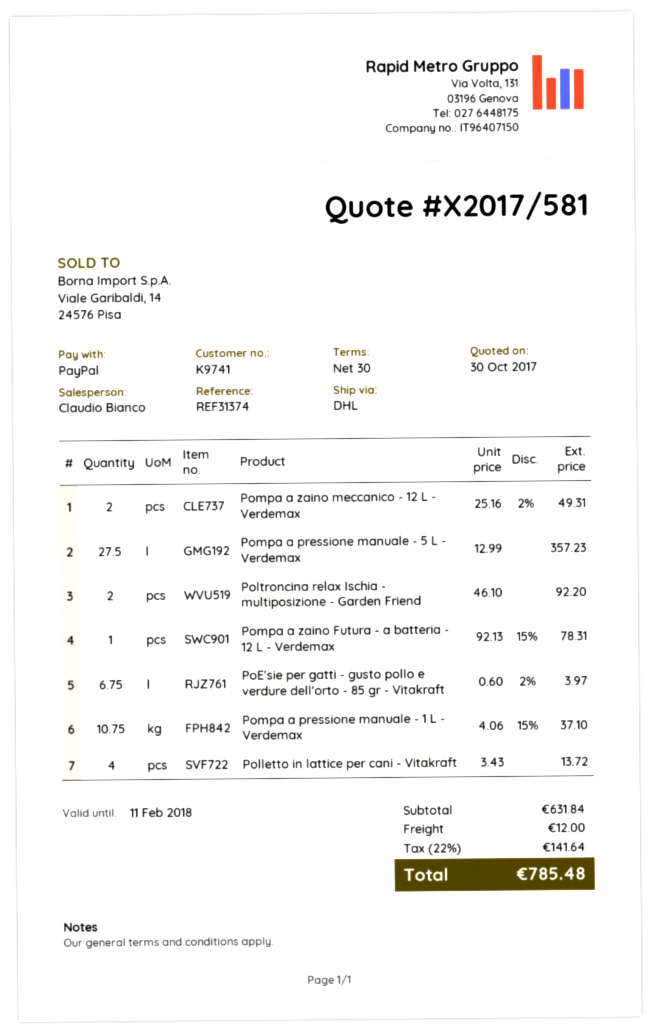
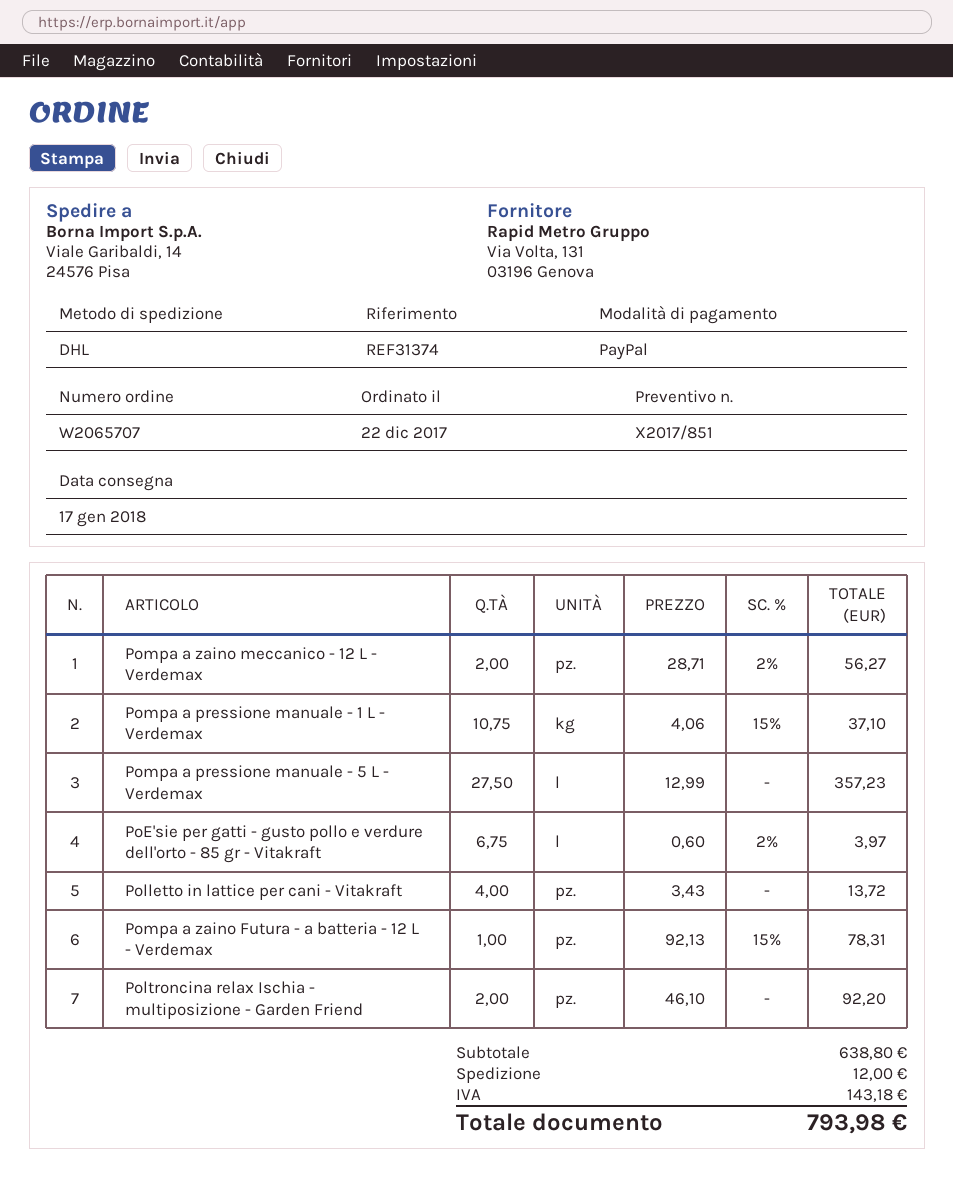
quote number: X2017/581 -> X2017/851
Pompa a zaino meccanico - 12 L - Verdemax: 2 x 25.16 - 2% = 49.31 -> 2 x 28.71 - 2% = 56.27
subtotal: 631.84 -> 638.80
tax: 141.64 -> 143.18
total: 785.48 -> 793.98

